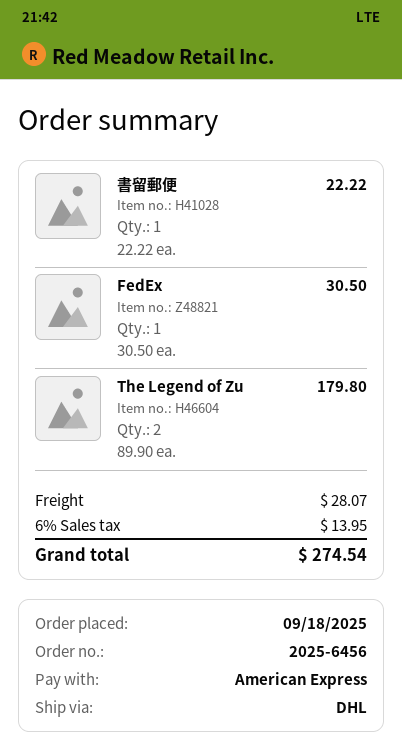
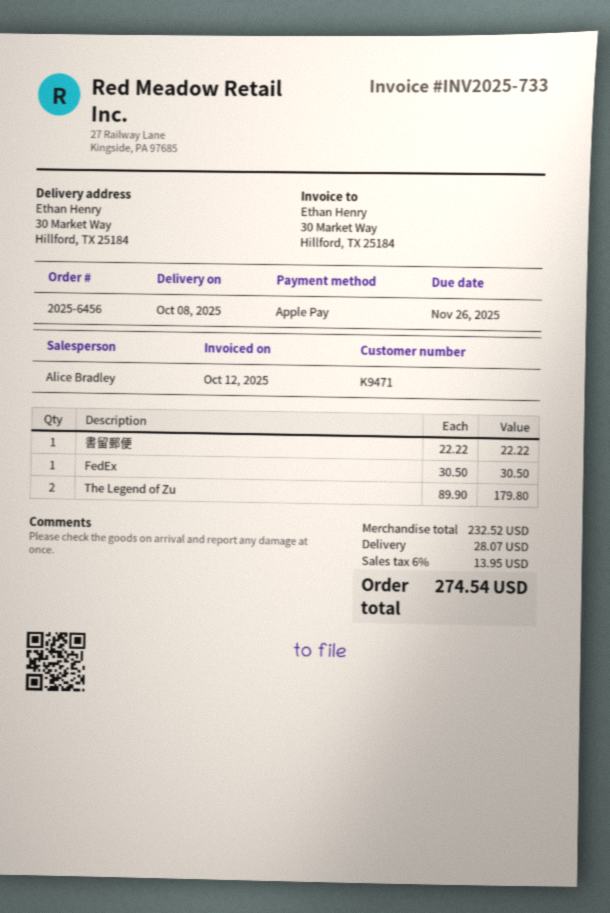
payment method: American Express -> Apple Pay

